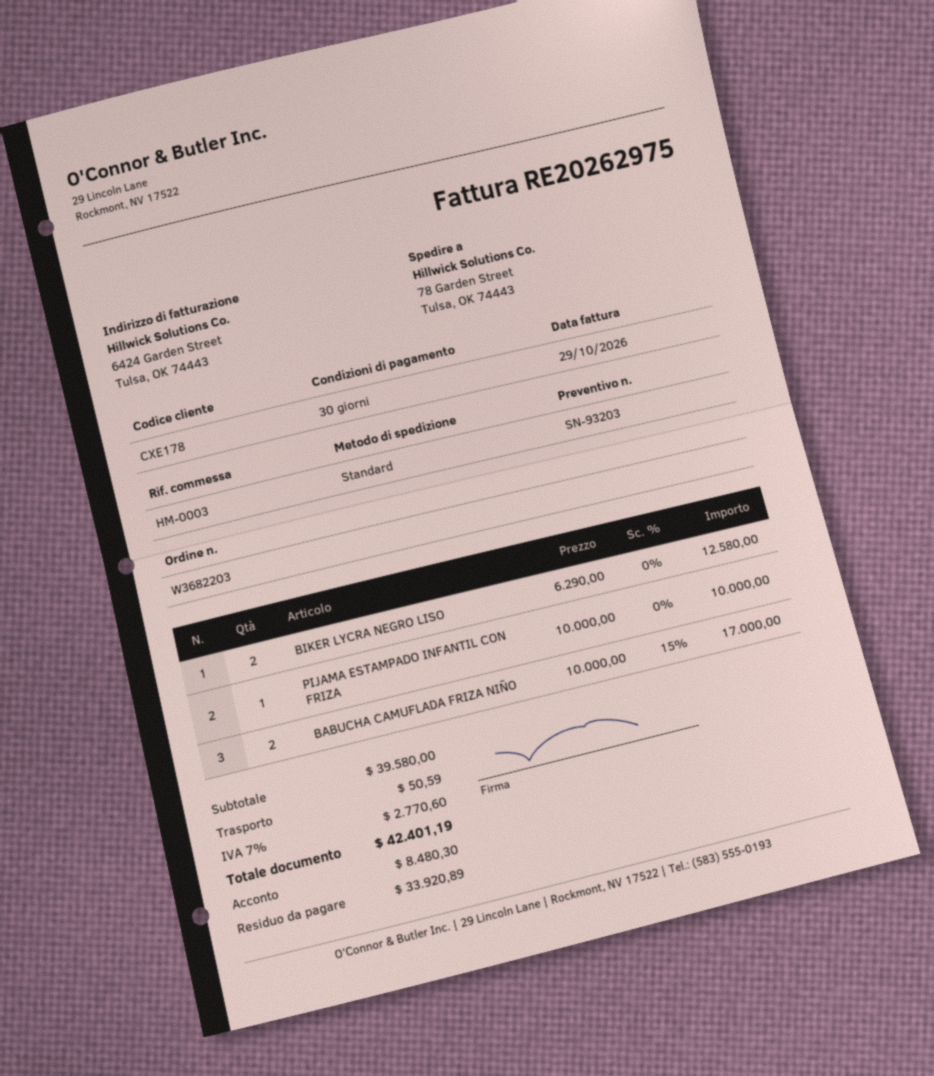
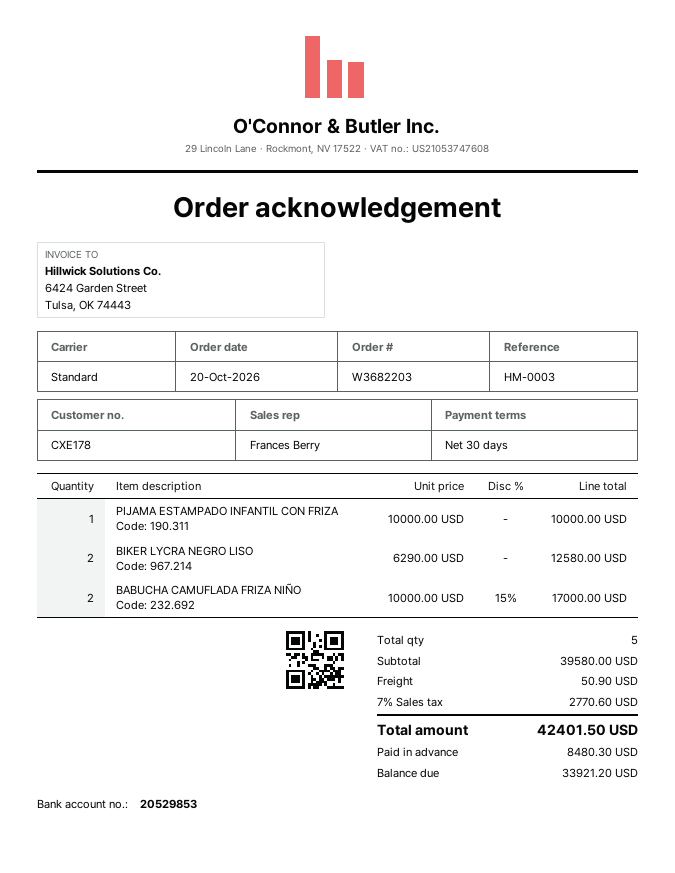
shipping: 50.59 -> 50.90
total: 42401.19 -> 42401.50
balance: 33920.89 -> 33921.20

